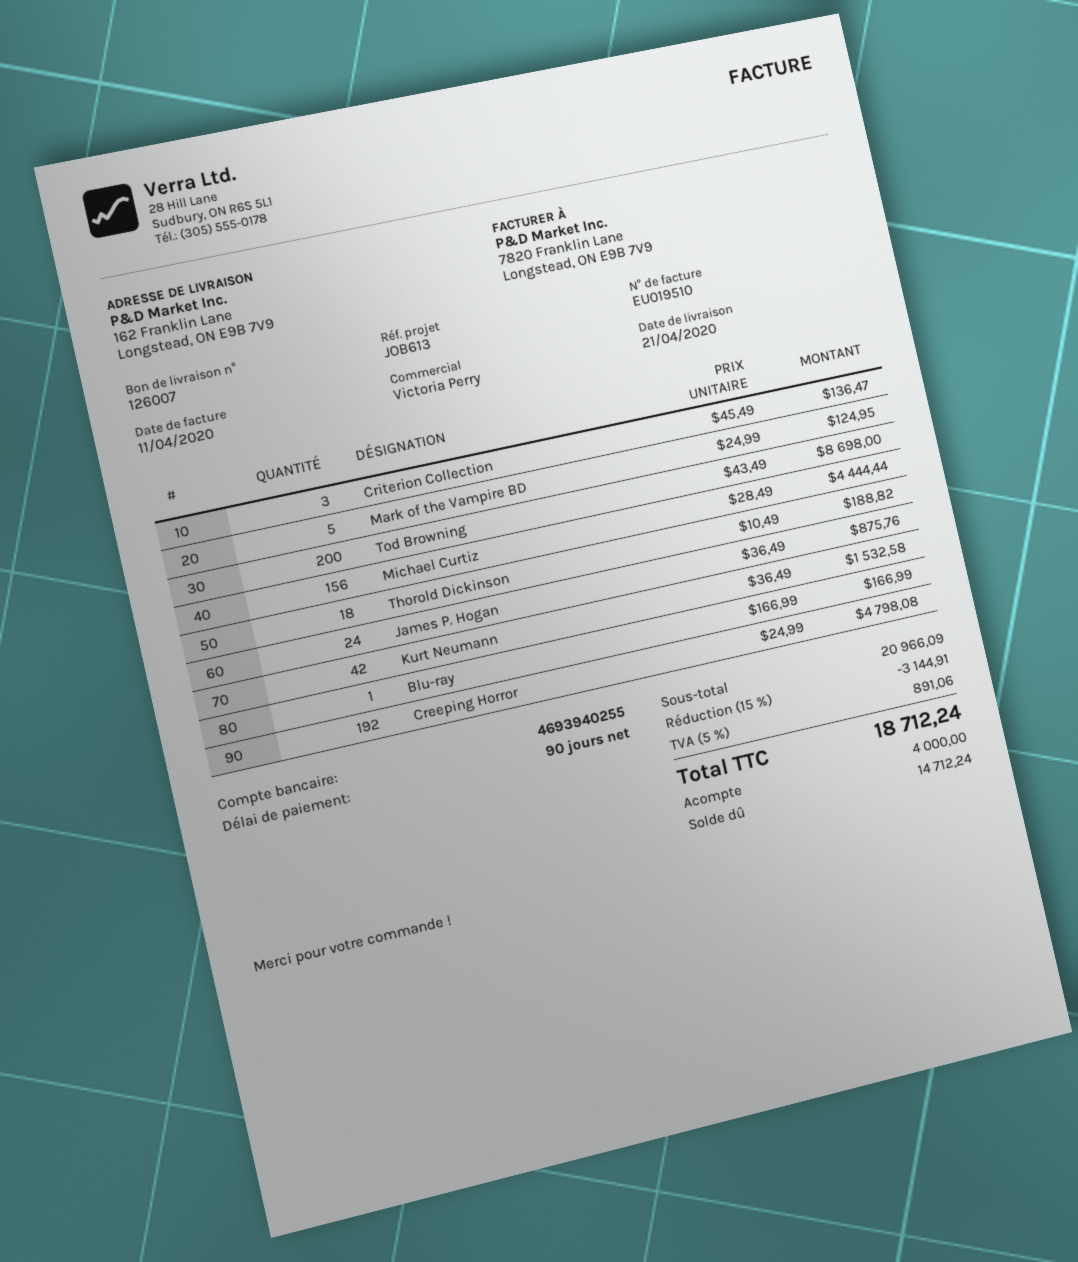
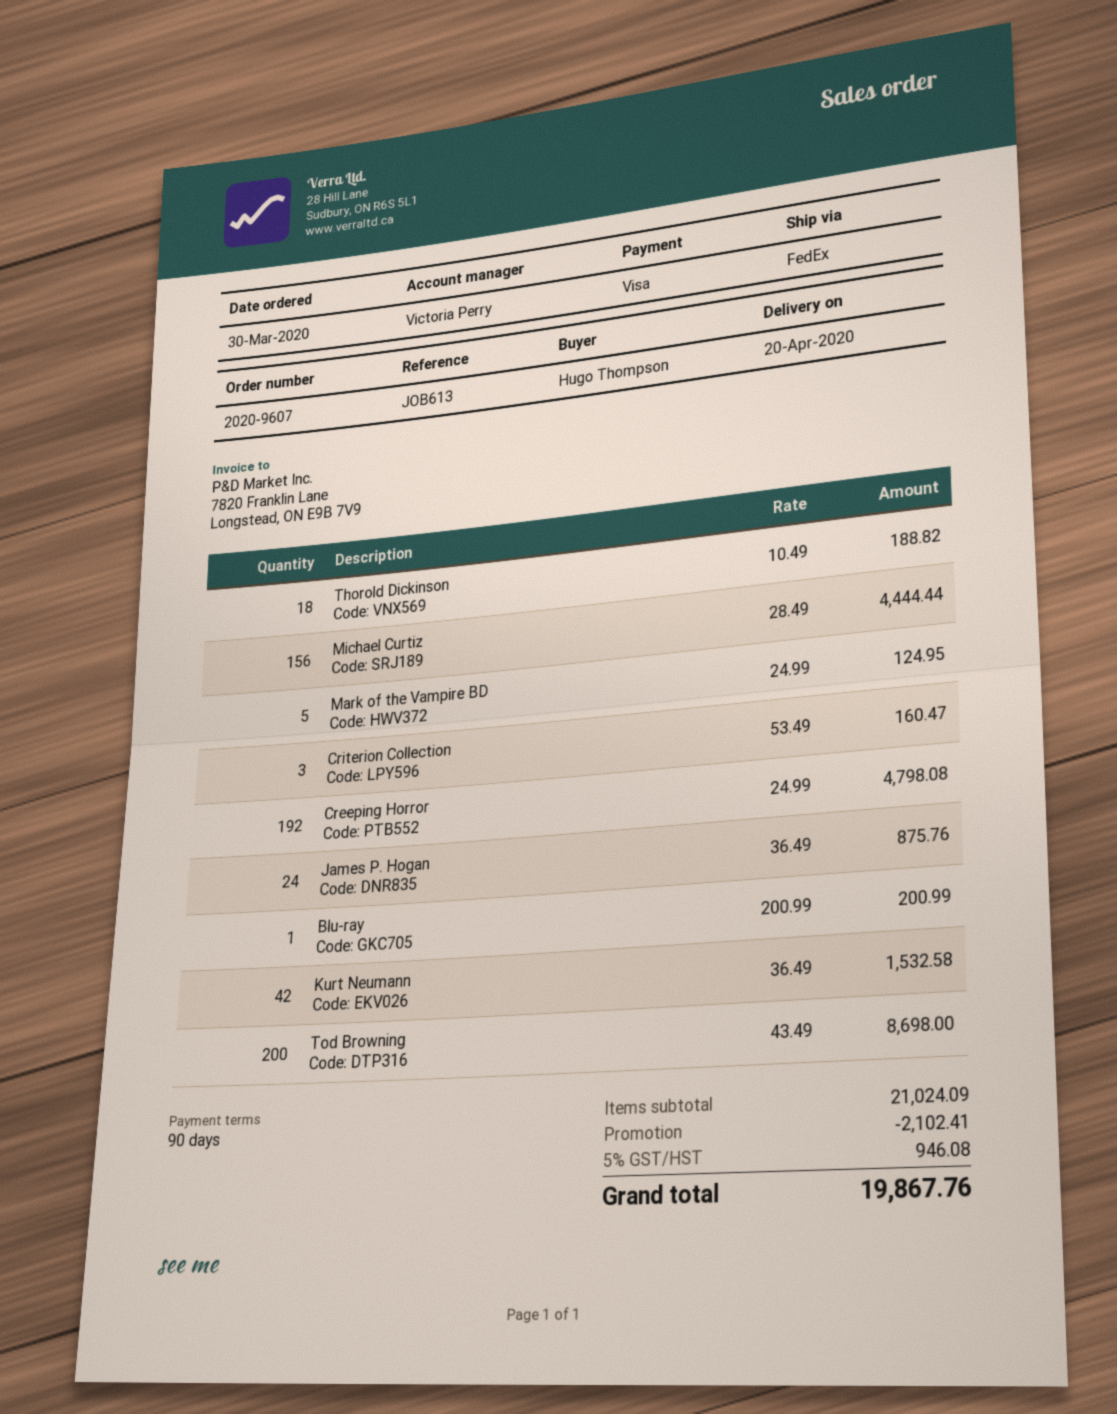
delivery date: 2020-04-21 -> 2020-04-20
Criterion Collection: 3 x 45.49 = 136.47 -> 3 x 53.49 = 160.47
Blu-ray: 1 x 166.99 = 166.99 -> 1 x 200.99 = 200.99
subtotal: 20966.09 -> 21024.09
discount: 3144.91 -> 2102.41
tax: 5% = 891.06 -> 5% = 946.08
total: 18712.24 -> 19867.76

